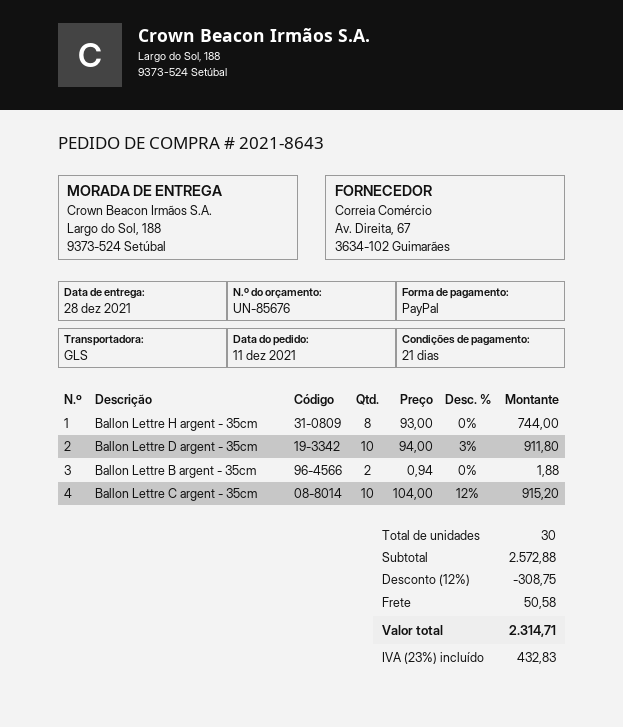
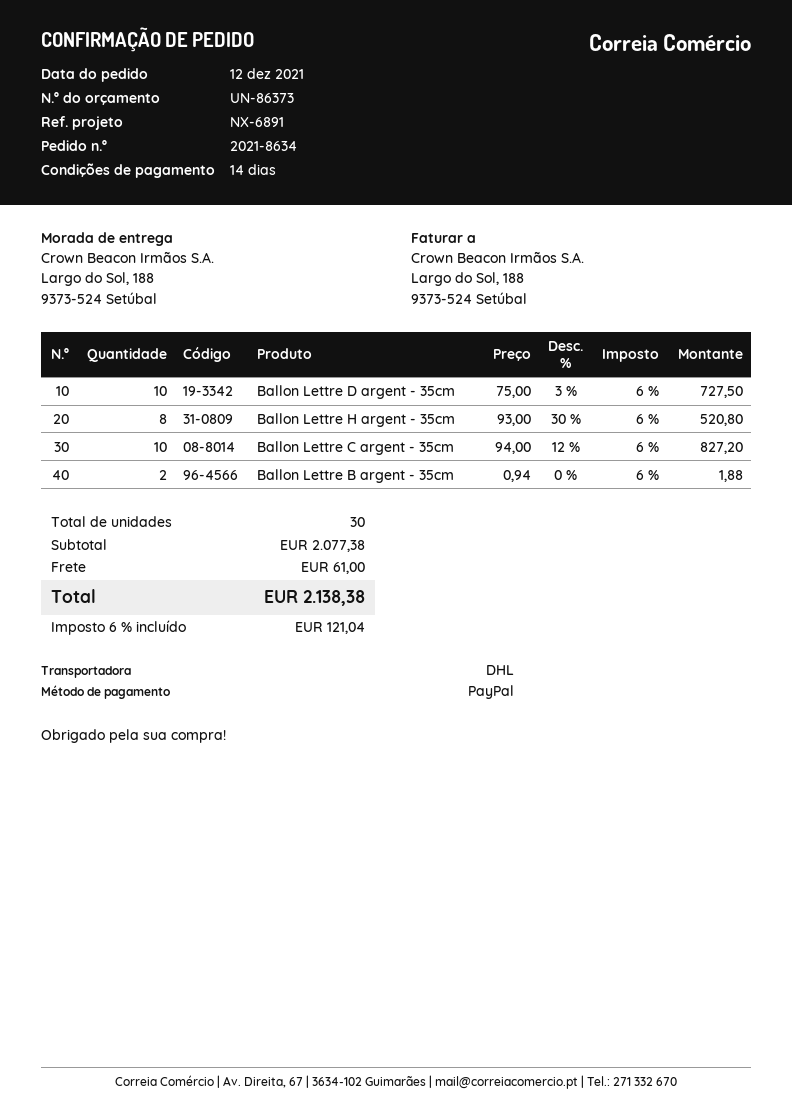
quote number: UN-85676 -> UN-86373
order number: 2021-8643 -> 2021-8634
order date: 2021-12-11 -> 2021-12-12
payment terms: 21 days -> 14 days
shipping method: GLS -> DHL
Ballon Lettre H argent - 35cm: 8 x 93.00 = 744.00 -> 8 x 93.00 - 30% = 520.80
Ballon Lettre D argent - 35cm: 10 x 94.00 - 3% = 911.80 -> 10 x 75.00 - 3% = 727.50
Ballon Lettre C argent - 35cm: 10 x 104.00 - 12% = 915.20 -> 10 x 94.00 - 12% = 827.20
subtotal: 2572.88 -> 2077.38
discount: 12% = 308.75 -> none
shipping: 50.58 -> 61.00
tax: 23% = 432.83 -> 6% = 121.04
total: 2314.71 -> 2138.38

